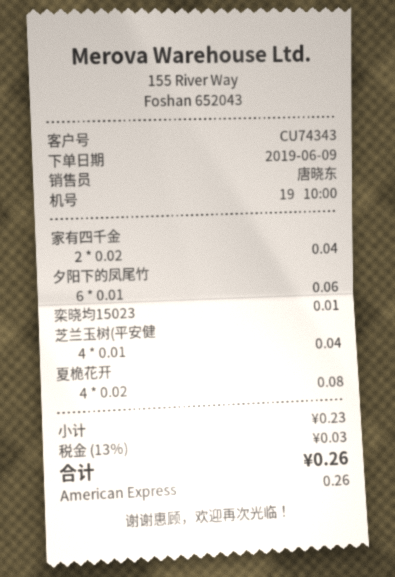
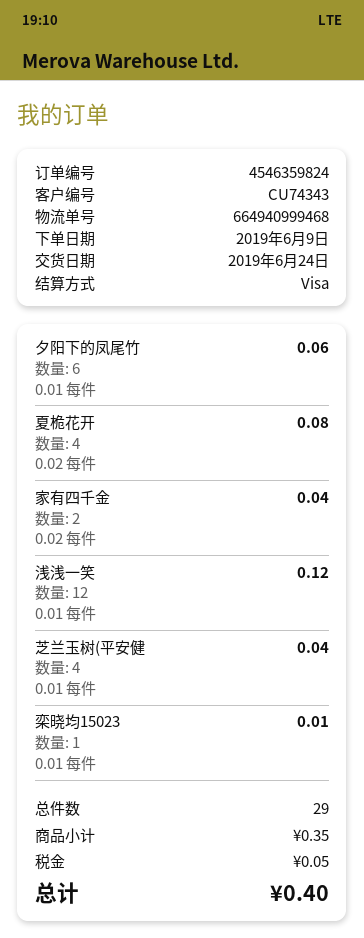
payment method: American Express -> Visa
浅浅一笑: none -> 12 x 0.01 = 0.12
subtotal: 0.23 -> 0.35
tax: 0.03 -> 0.05
total: 0.26 -> 0.40

